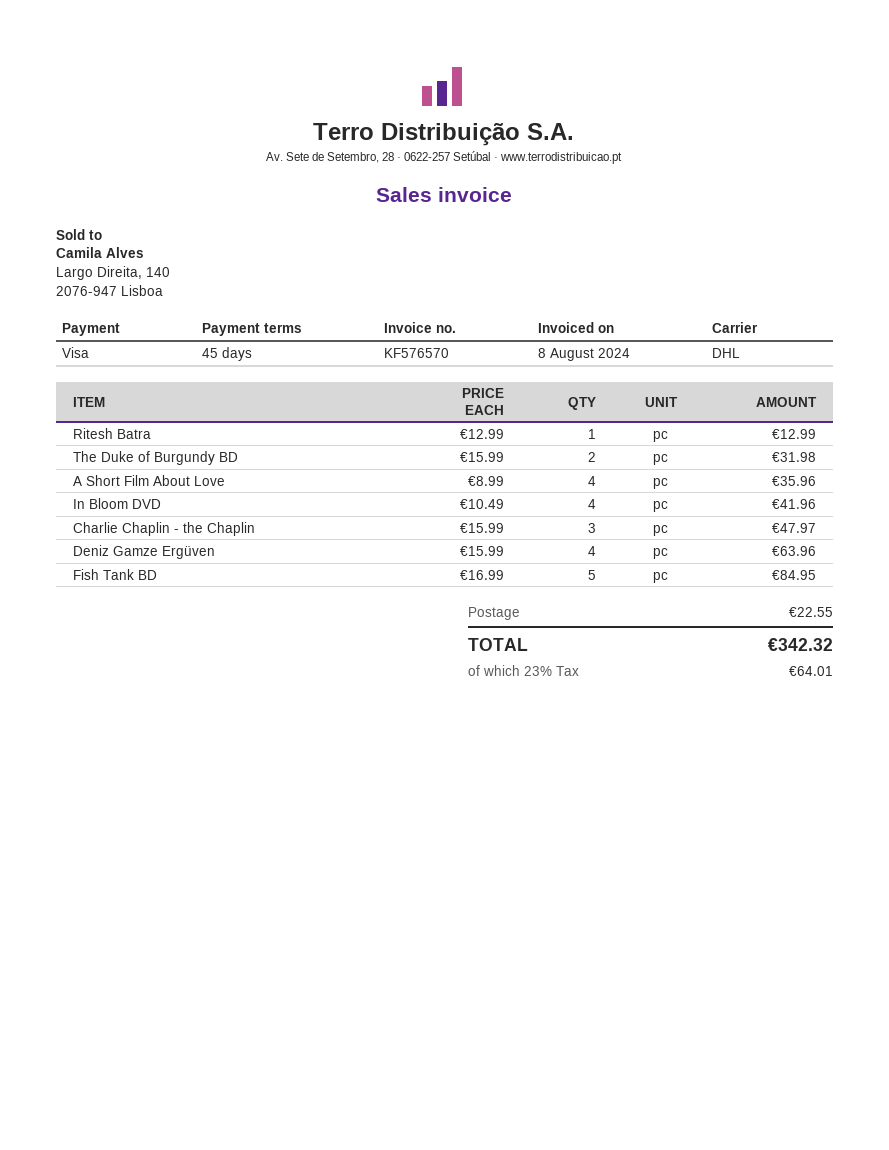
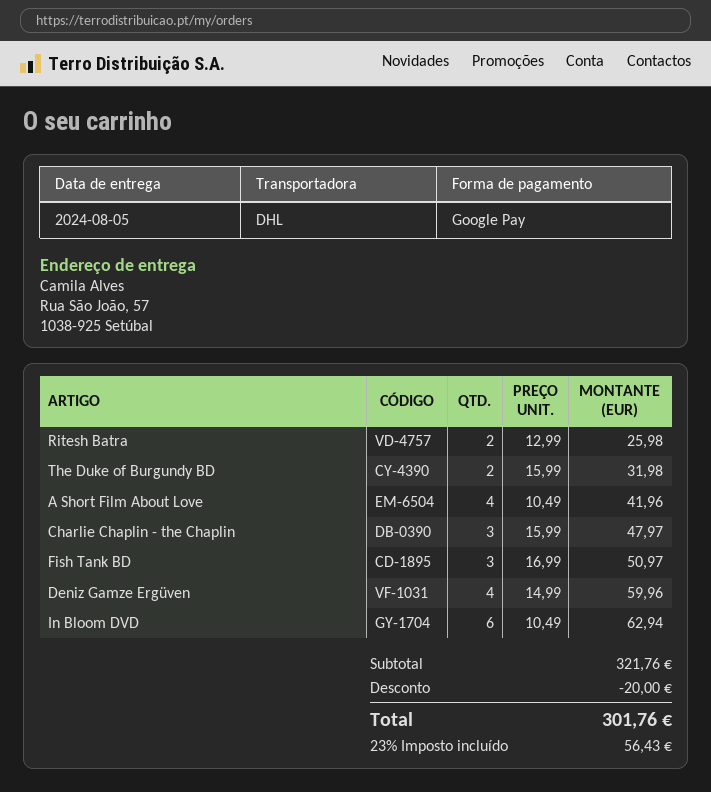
payment method: Visa -> Google Pay
Ritesh Batra: 1 x 12.99 = 12.99 -> 2 x 12.99 = 25.98
A Short Film About Love: 4 x 8.99 = 35.96 -> 4 x 10.49 = 41.96
In Bloom DVD: 4 x 10.49 = 41.96 -> 6 x 10.49 = 62.94
Deniz Gamze Ergüven: 4 x 15.99 = 63.96 -> 4 x 14.99 = 59.96
Fish Tank BD: 5 x 16.99 = 84.95 -> 3 x 16.99 = 50.97
discount: none -> 20.00
shipping: 22.55 -> none
tax: 23% = 64.01 -> 23% = 56.43
total: 342.32 -> 301.76

